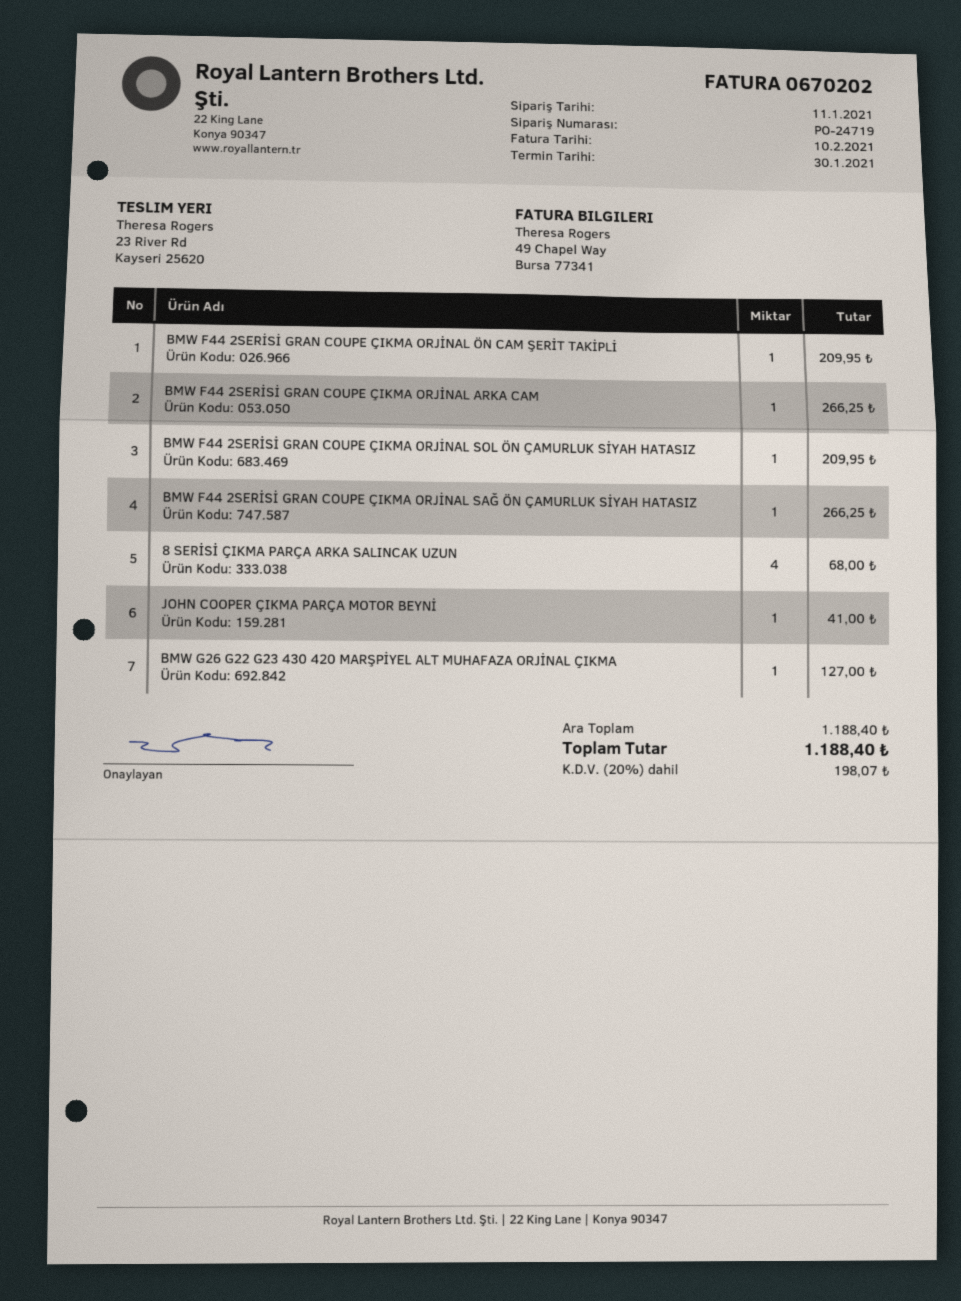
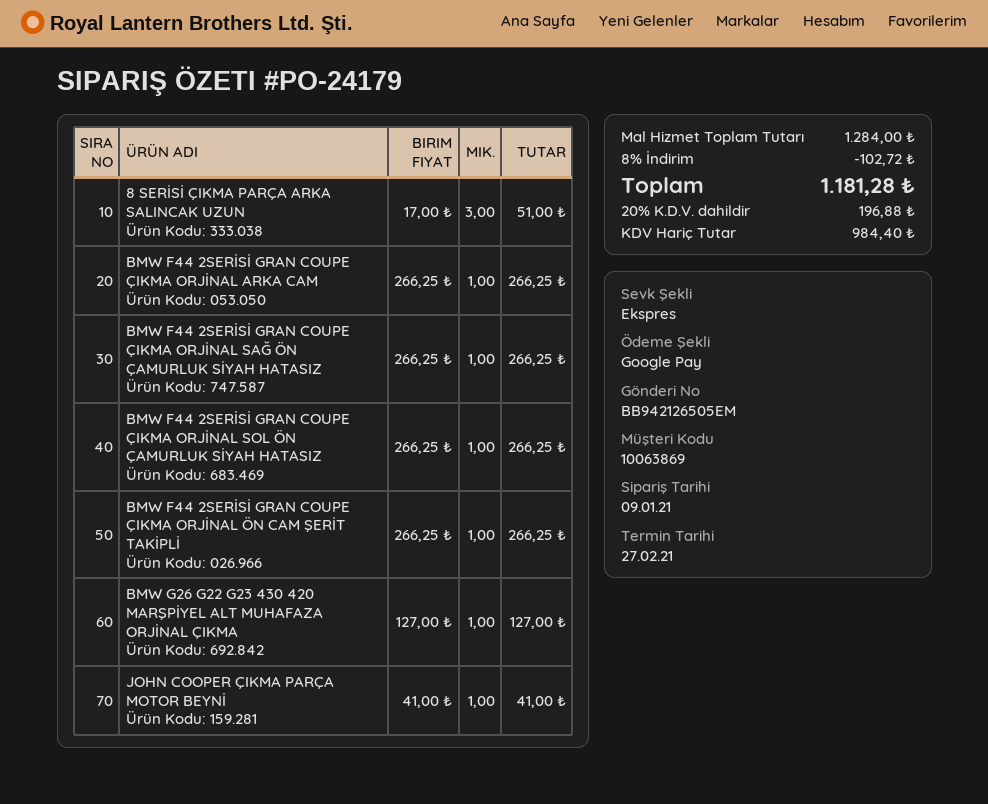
order number: PO-24719 -> PO-24179
order date: 2021-01-11 -> 2021-01-09
delivery date: 2021-01-30 -> 2021-02-27
BMW F44 2SERİSİ GRAN COUPE ÇIKMA ORJİNAL ÖN CAM ŞERİT TAKİPLİ: 1 for 209.95 -> 1 for 266.25
BMW F44 2SERİSİ GRAN COUPE ÇIKMA ORJİNAL SOL ÖN ÇAMURLUK SİYAH HATASIZ: 1 for 209.95 -> 1 for 266.25
8 SERİSİ ÇIKMA PARÇA ARKA SALINCAK UZUN: 4 for 68.00 -> 3 for 51.00
subtotal: 1188.40 -> 1284.00
discount: none -> 8% = 102.72
tax: 20% = 198.07 -> 20% = 196.88
total: 1188.40 -> 1181.28

